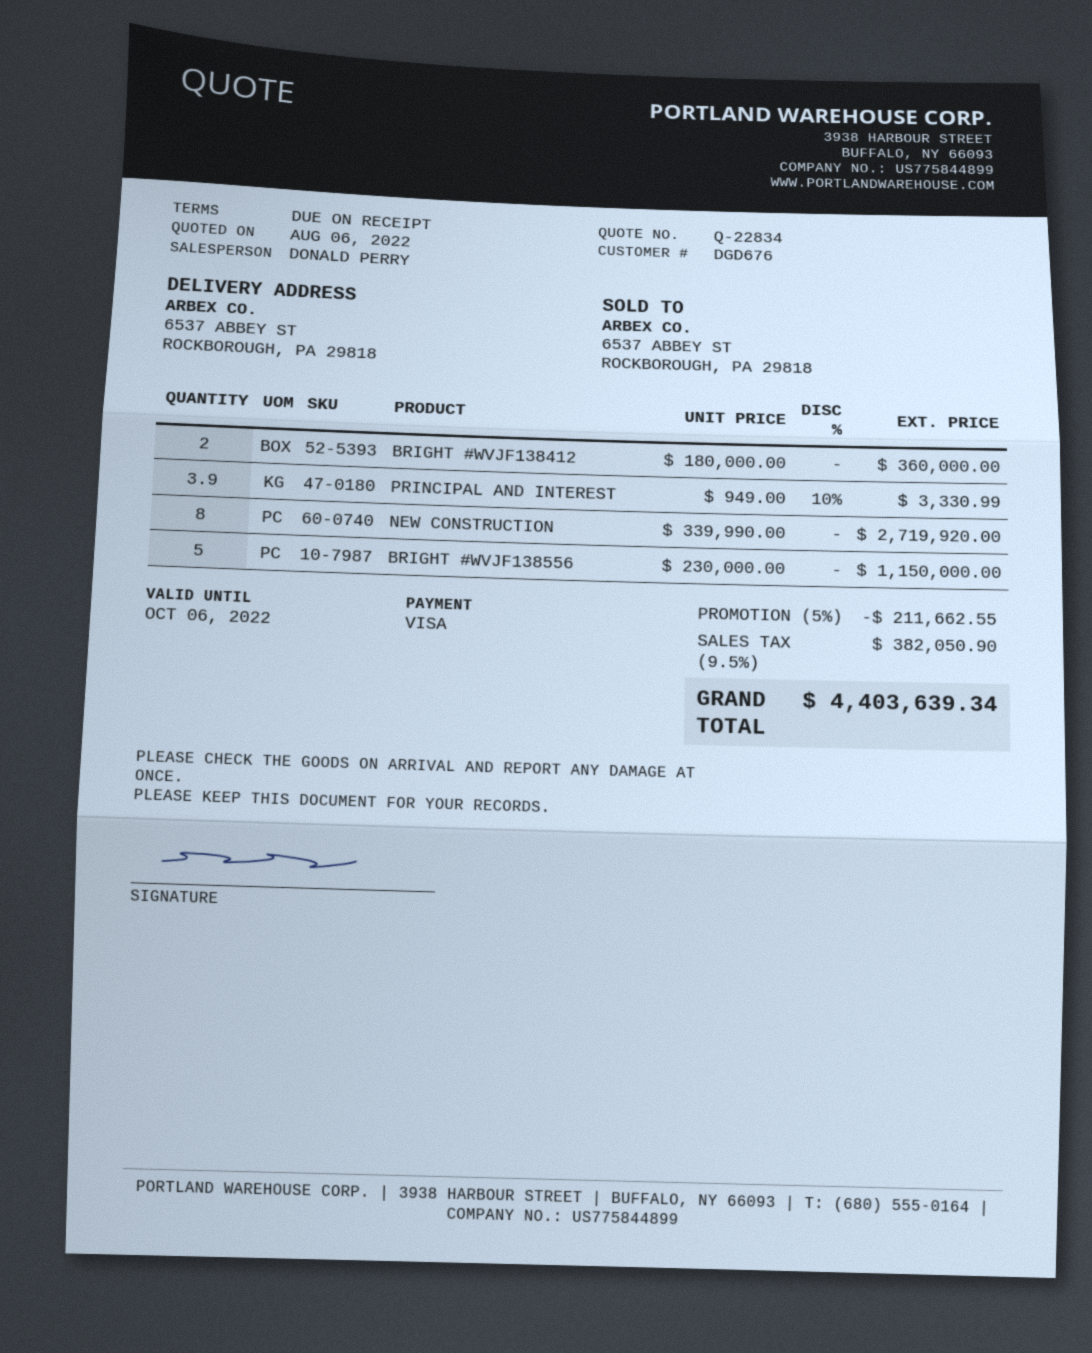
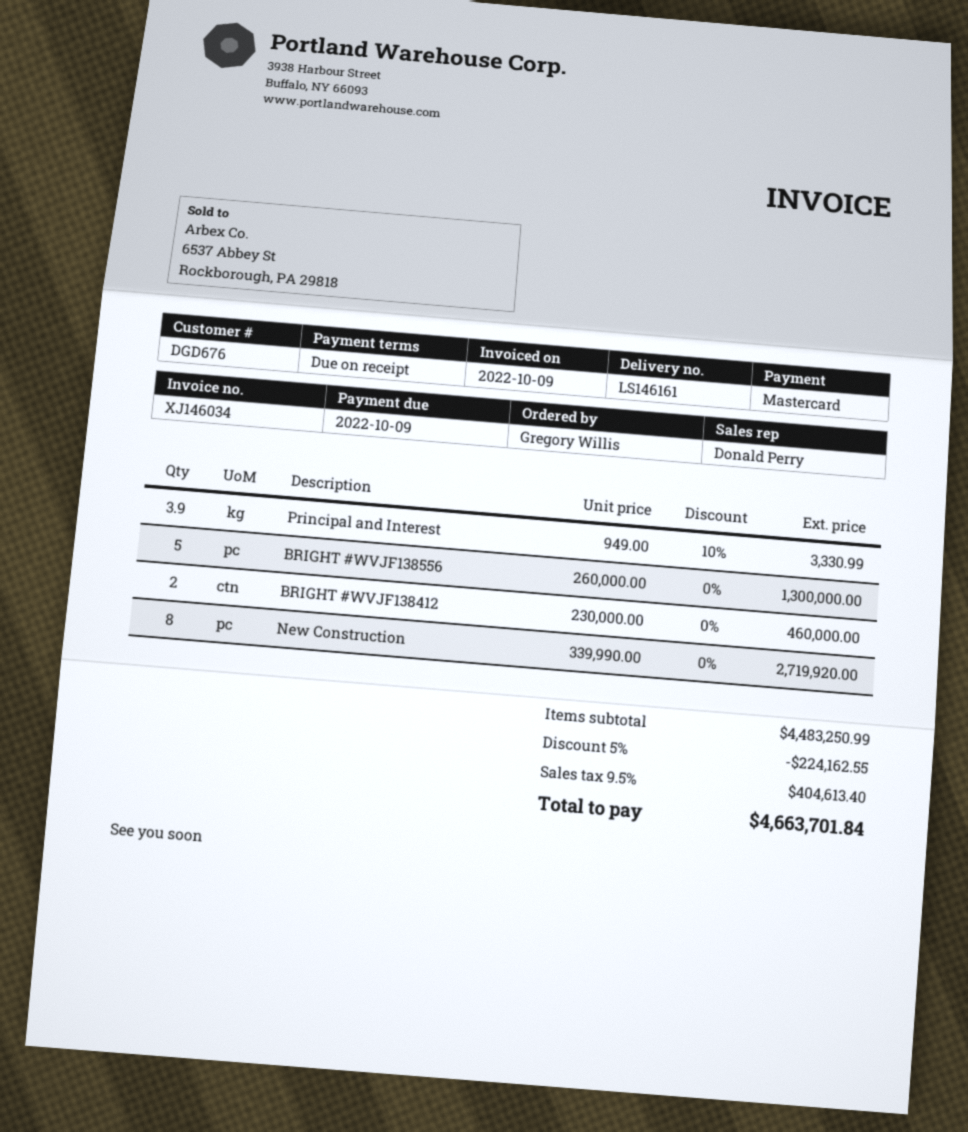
payment method: Visa -> Mastercard
BRIGHT #WVJF138412: 2 x 180000.00 = 360000.00 -> 2 x 230000.00 = 460000.00
BRIGHT #WVJF138556: 5 x 230000.00 = 1150000.00 -> 5 x 260000.00 = 1300000.00
discount: 5% = 211662.55 -> 5% = 224162.55
tax: 9.5% = 382050.90 -> 9.5% = 404613.40
total: 4403639.34 -> 4663701.84

